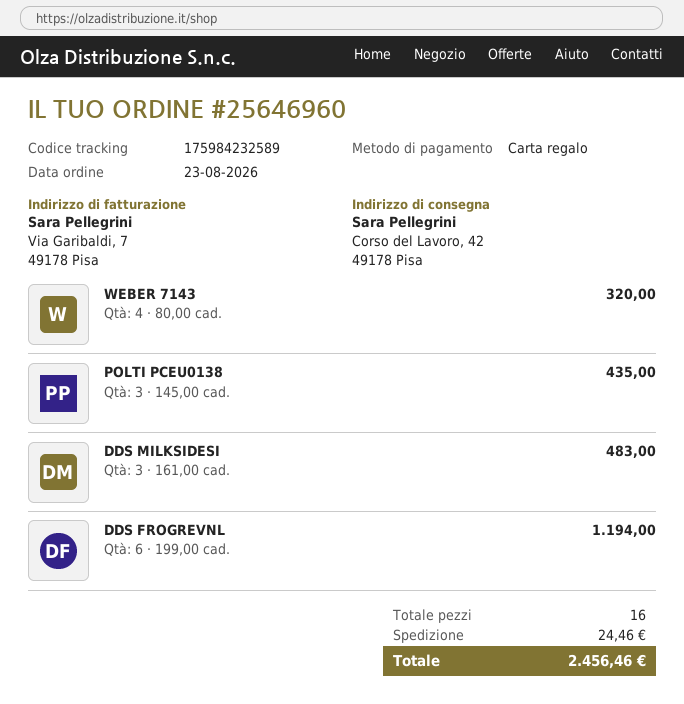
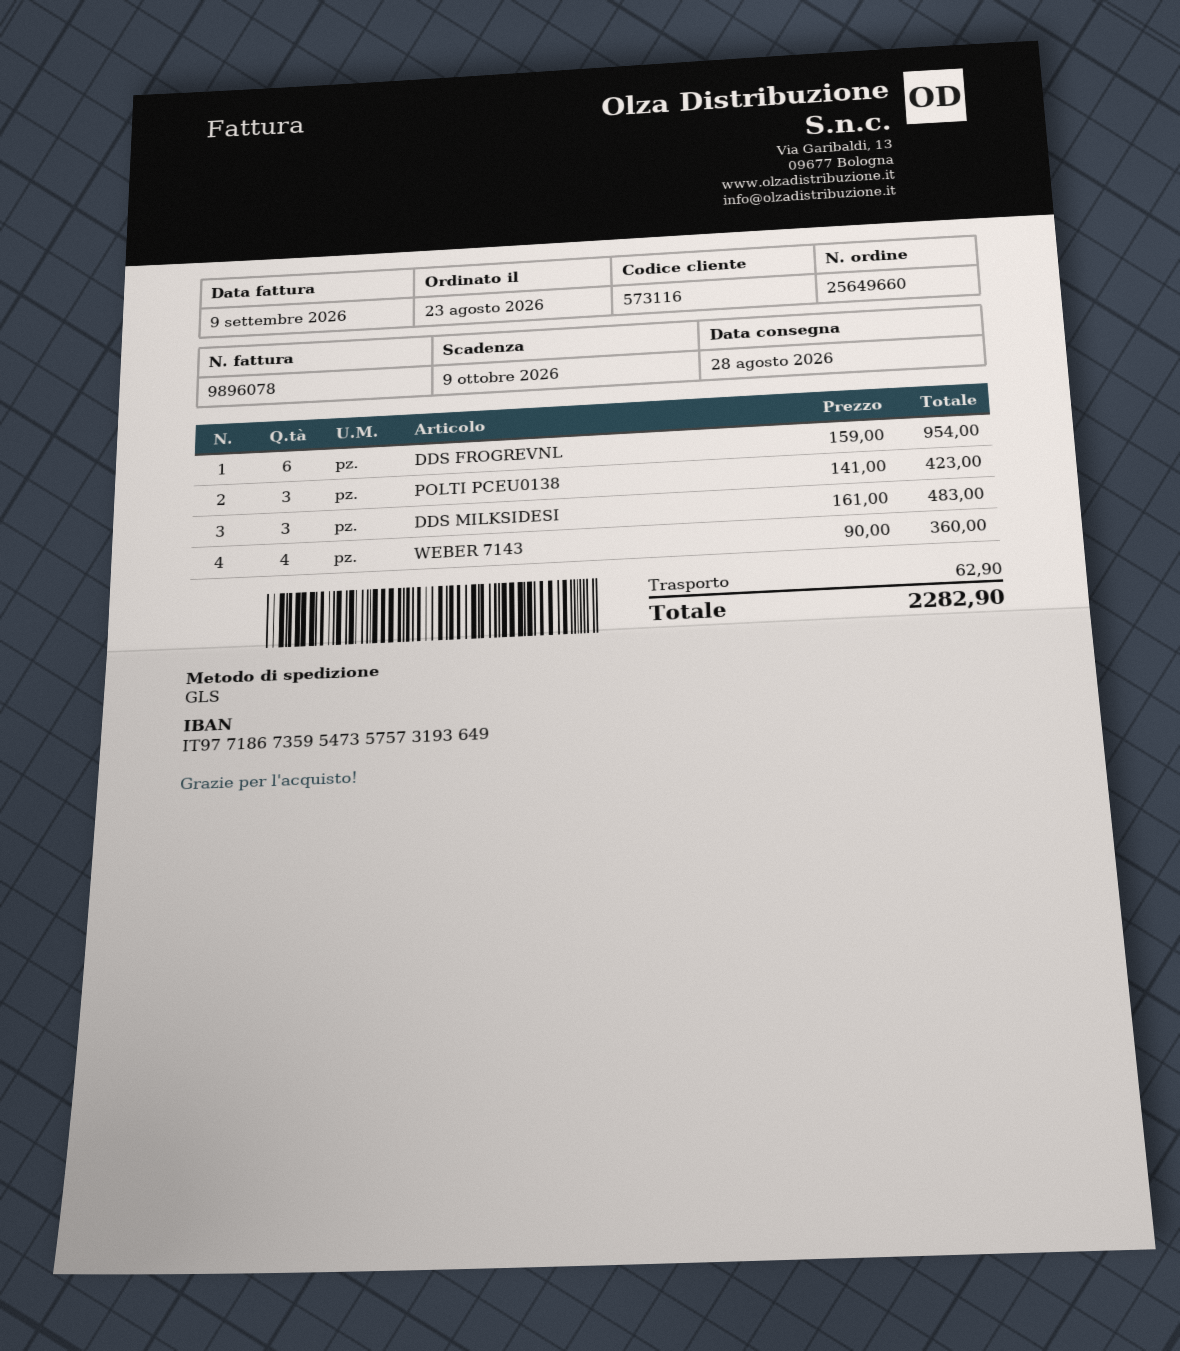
order number: 25646960 -> 25649660
WEBER 7143: 4 x 80.00 = 320.00 -> 4 x 90.00 = 360.00
POLTI PCEU0138: 3 x 145.00 = 435.00 -> 3 x 141.00 = 423.00
DDS FROGREVNL: 6 x 199.00 = 1194.00 -> 6 x 159.00 = 954.00
shipping: 24.46 -> 62.90
total: 2456.46 -> 2282.90

